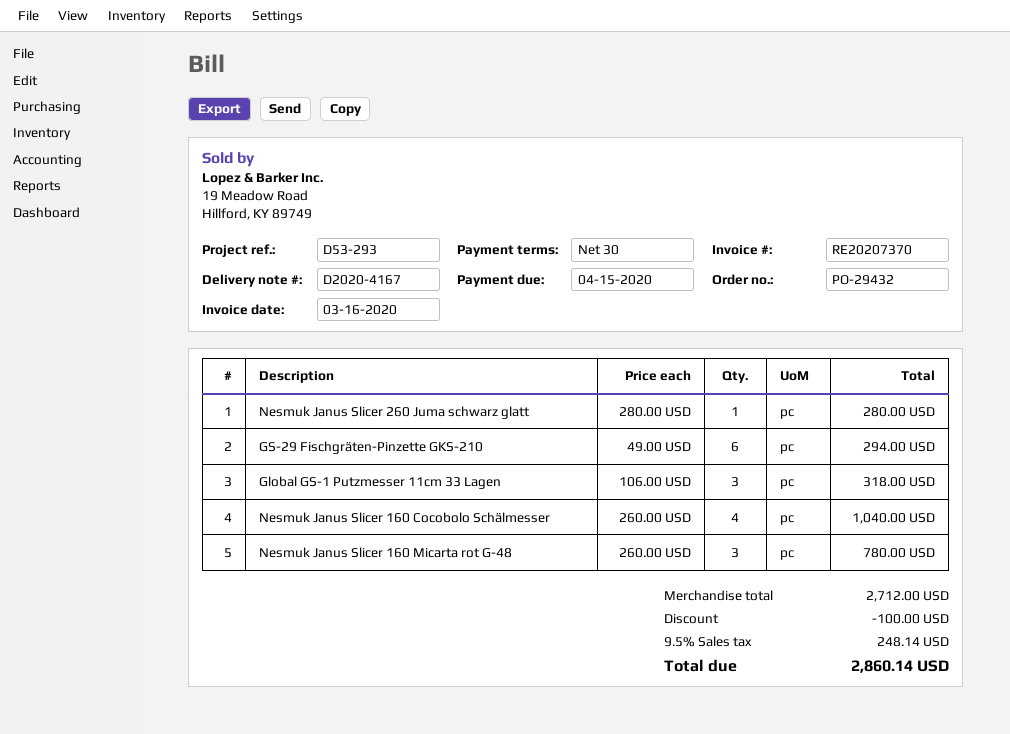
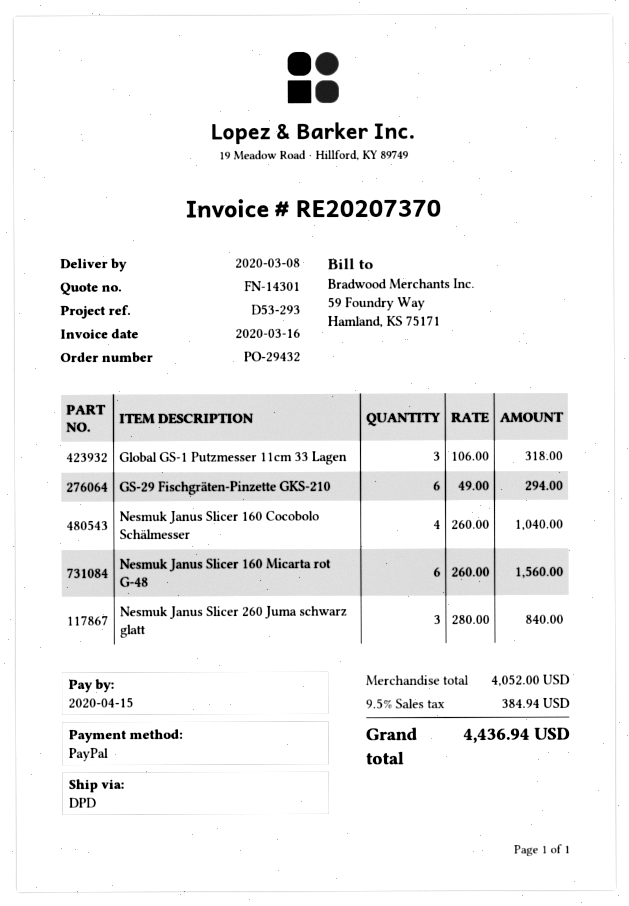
Nesmuk Janus Slicer 260 Juma schwarz glatt: 1 x 280.00 = 280.00 -> 3 x 280.00 = 840.00
Nesmuk Janus Slicer 160 Micarta rot G-48: 3 x 260.00 = 780.00 -> 6 x 260.00 = 1560.00
subtotal: 2712.00 -> 4052.00
discount: 100.00 -> none
tax: 9.5% = 248.14 -> 9.5% = 384.94
total: 2860.14 -> 4436.94

